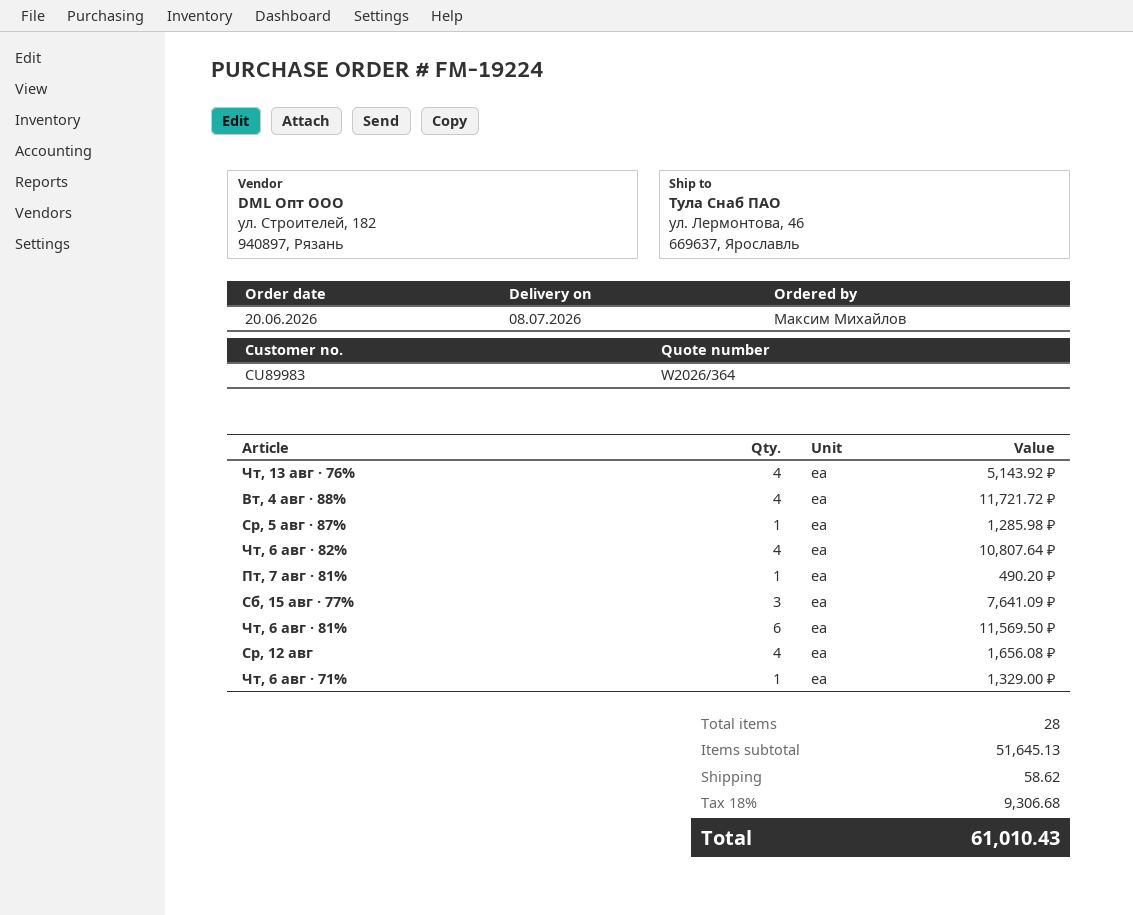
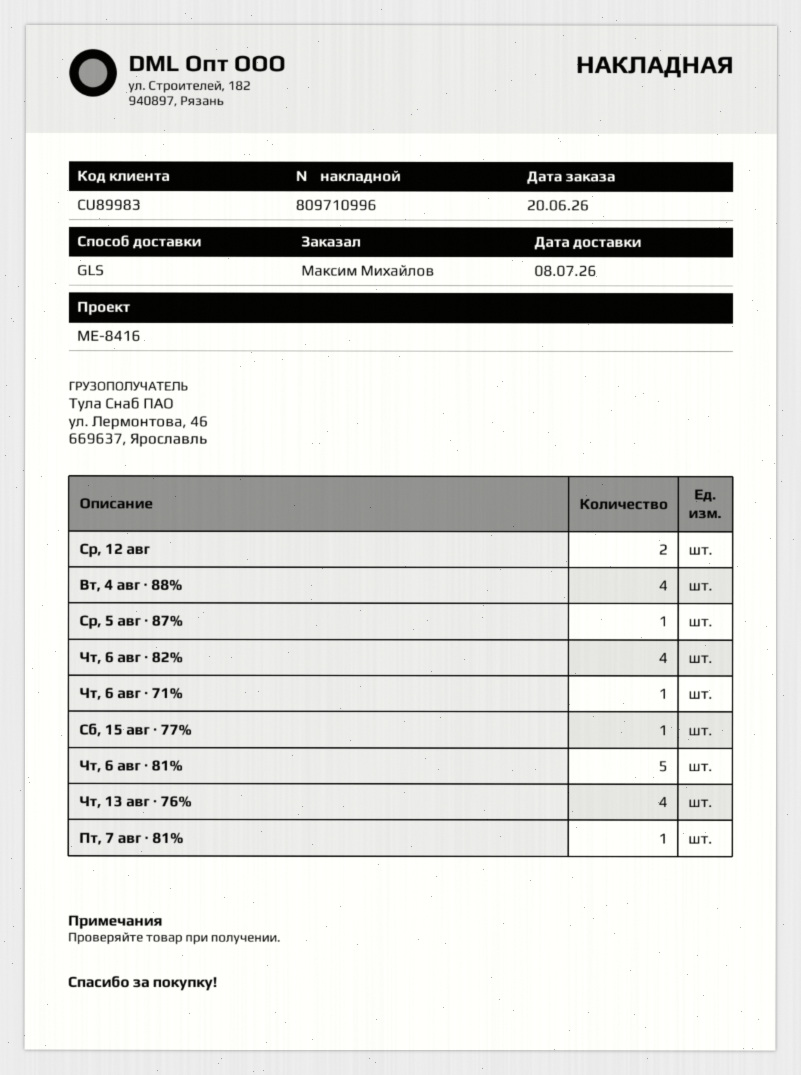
Сб, 15 авг · 77%: 3 -> 1
Чт, 6 авг · 81%: 6 -> 5
Ср, 12 авг: 4 -> 2

